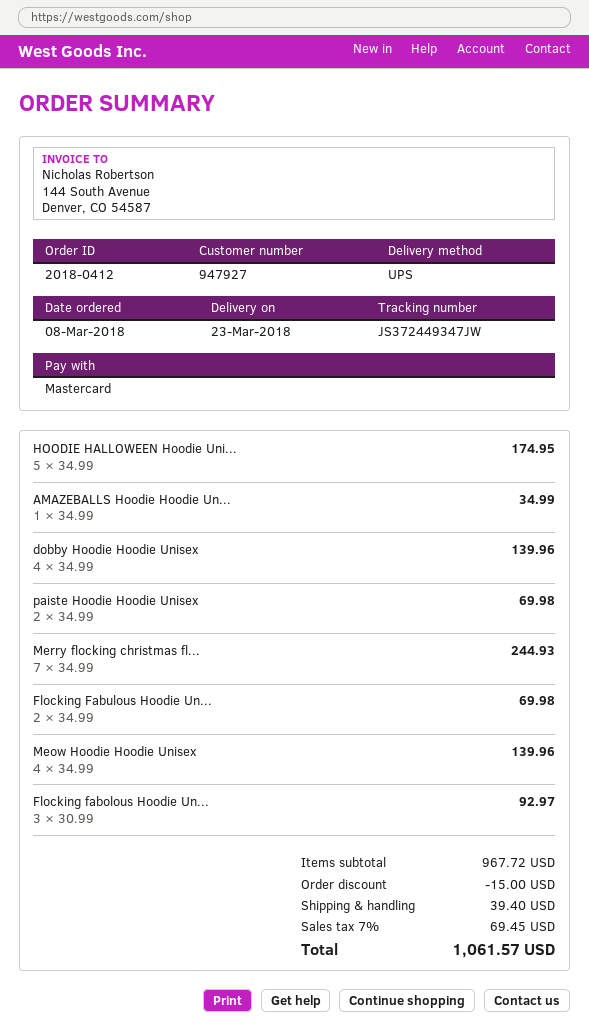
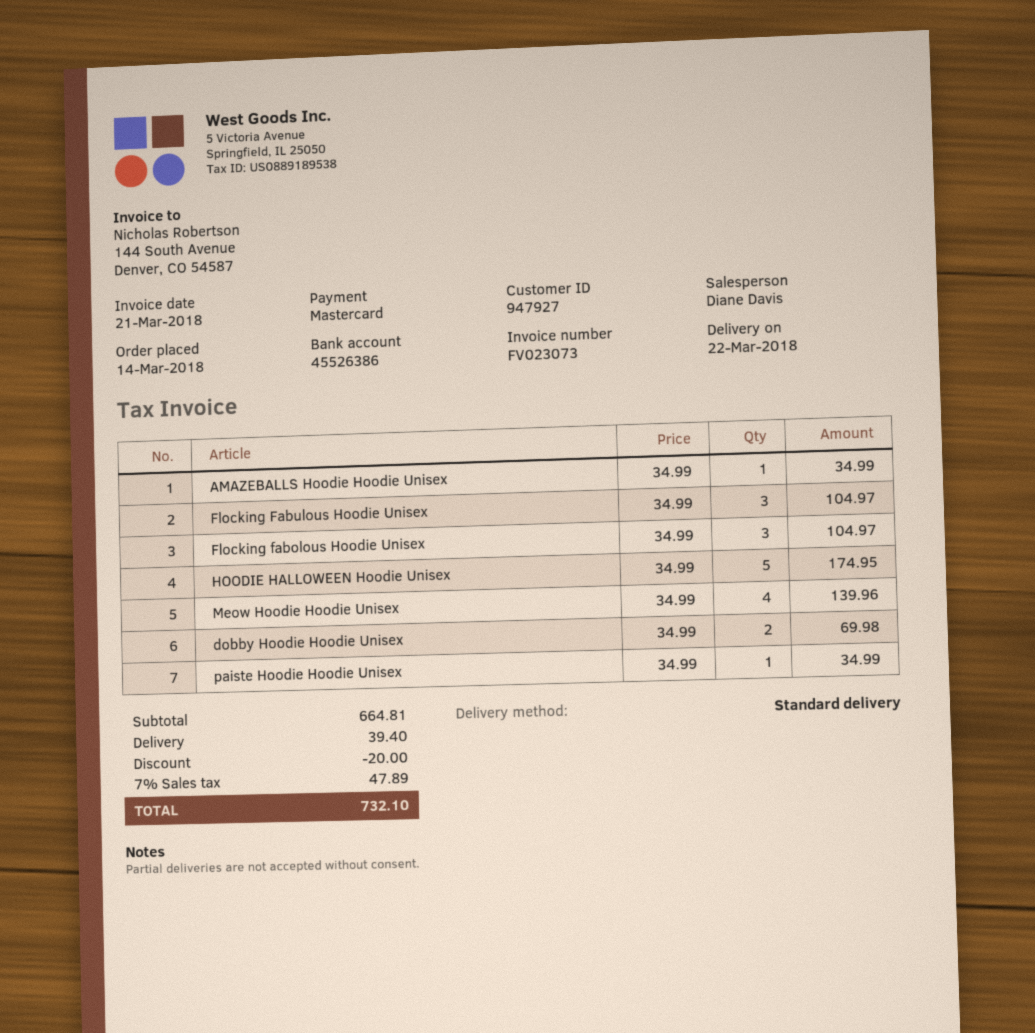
order date: 2018-03-08 -> 2018-03-14
delivery date: 2018-03-23 -> 2018-03-22
shipping method: UPS -> standard
dobby Hoodie Hoodie Unisex: 4 x 34.99 = 139.96 -> 2 x 34.99 = 69.98
paiste Hoodie Hoodie Unisex: 2 x 34.99 = 69.98 -> 1 x 34.99 = 34.99
Merry flocking christmas fl...: 7 x 34.99 = 244.93 -> none
Flocking Fabulous Hoodie Un...: 2 x 34.99 = 69.98 -> 3 x 34.99 = 104.97
Flocking fabolous Hoodie Un...: 3 x 30.99 = 92.97 -> 3 x 34.99 = 104.97
subtotal: 967.72 -> 664.81
discount: 15.00 -> 20.00
tax: 7% = 69.45 -> 7% = 47.89
total: 1061.57 -> 732.10

